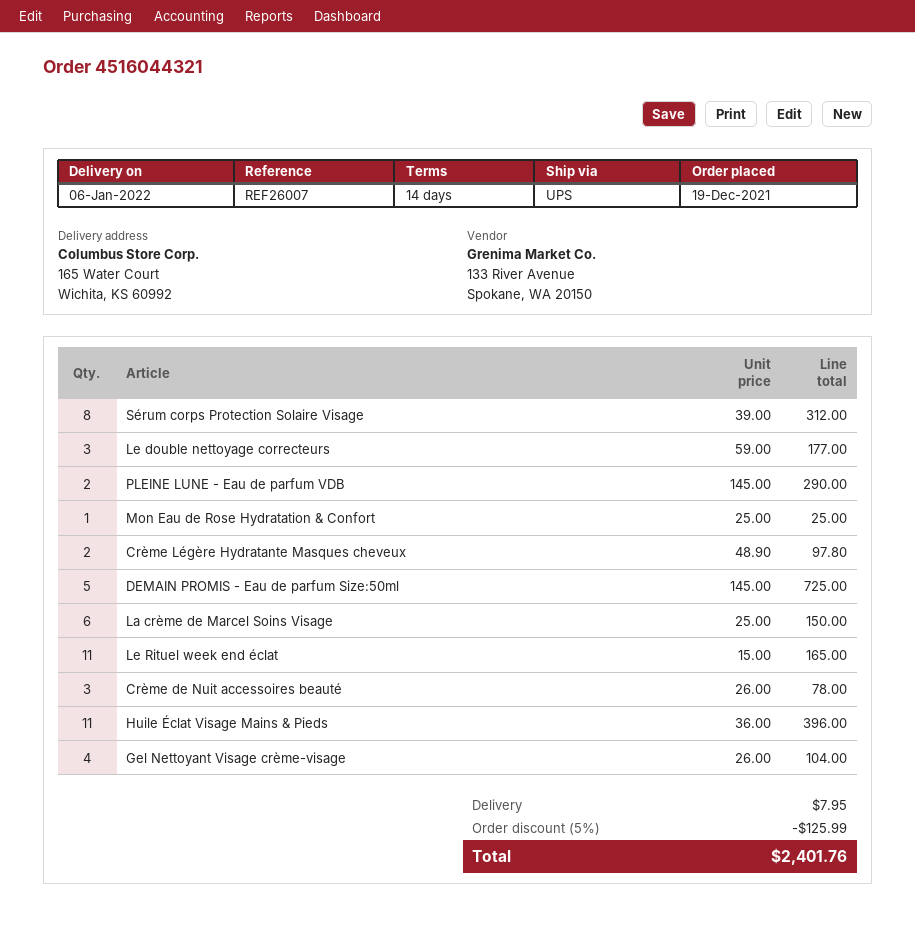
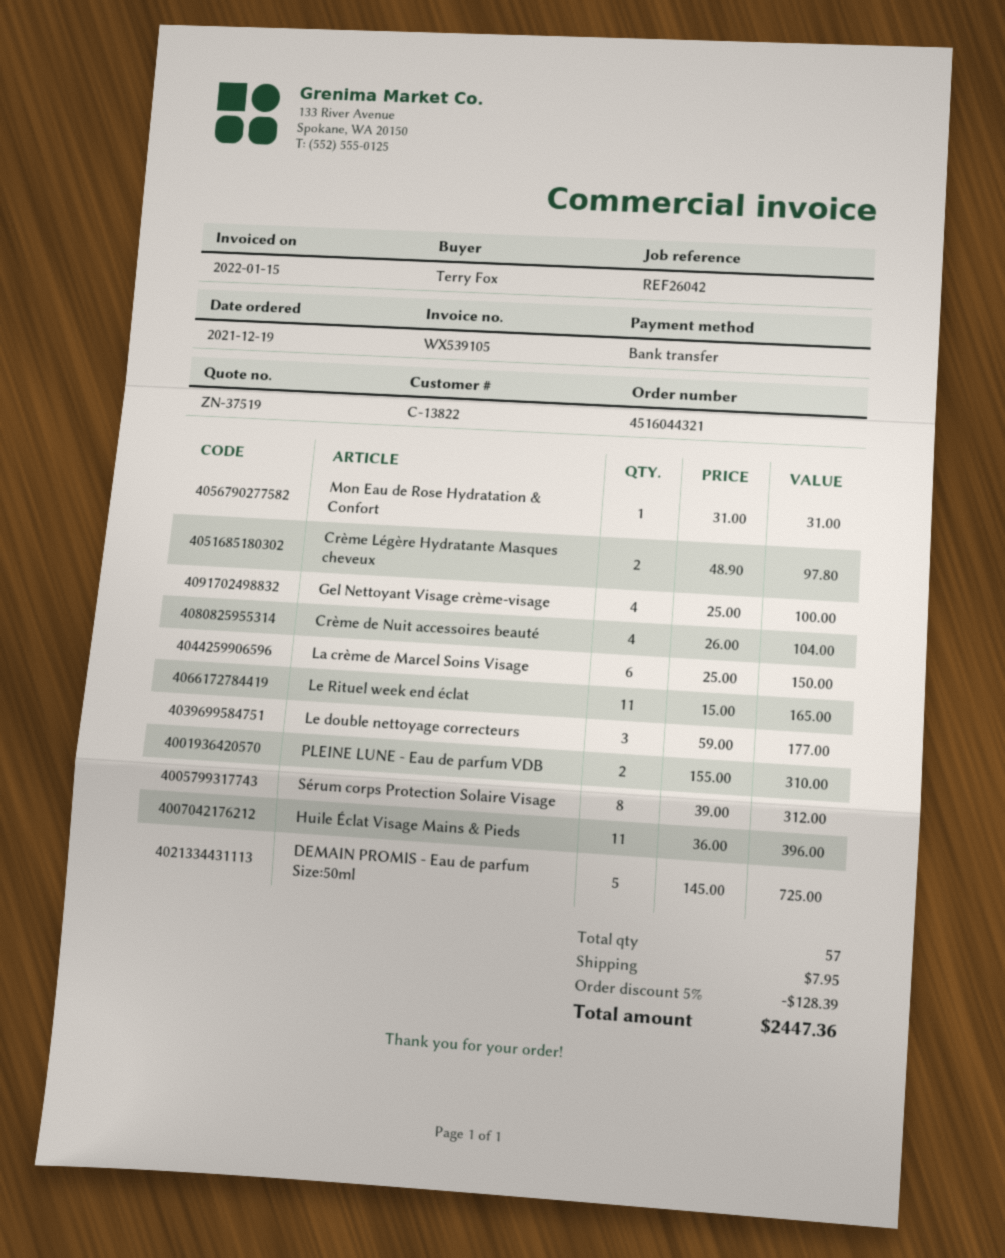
reference: REF26007 -> REF26042
PLEINE LUNE - Eau de parfum VDB: 2 x 145.00 = 290.00 -> 2 x 155.00 = 310.00
Mon Eau de Rose Hydratation & Confort: 1 x 25.00 = 25.00 -> 1 x 31.00 = 31.00
Crème de Nuit accessoires beauté: 3 x 26.00 = 78.00 -> 4 x 26.00 = 104.00
Gel Nettoyant Visage crème-visage: 4 x 26.00 = 104.00 -> 4 x 25.00 = 100.00
discount: 5% = 125.99 -> 5% = 128.39
total: 2401.76 -> 2447.36

